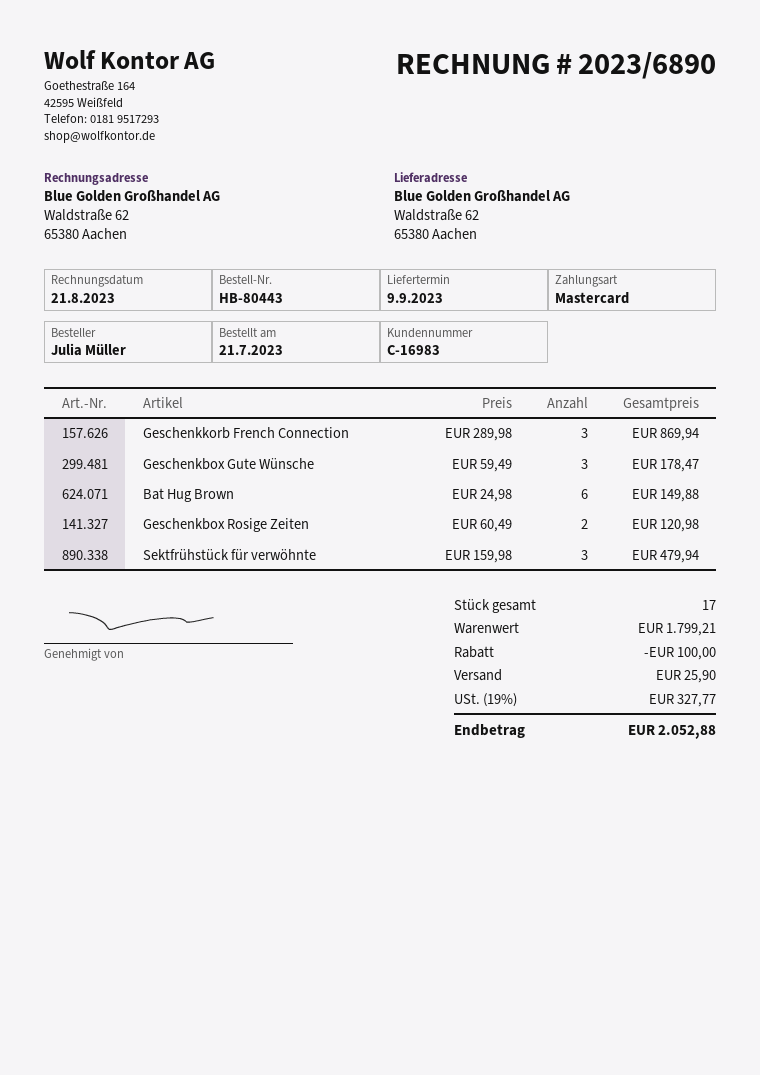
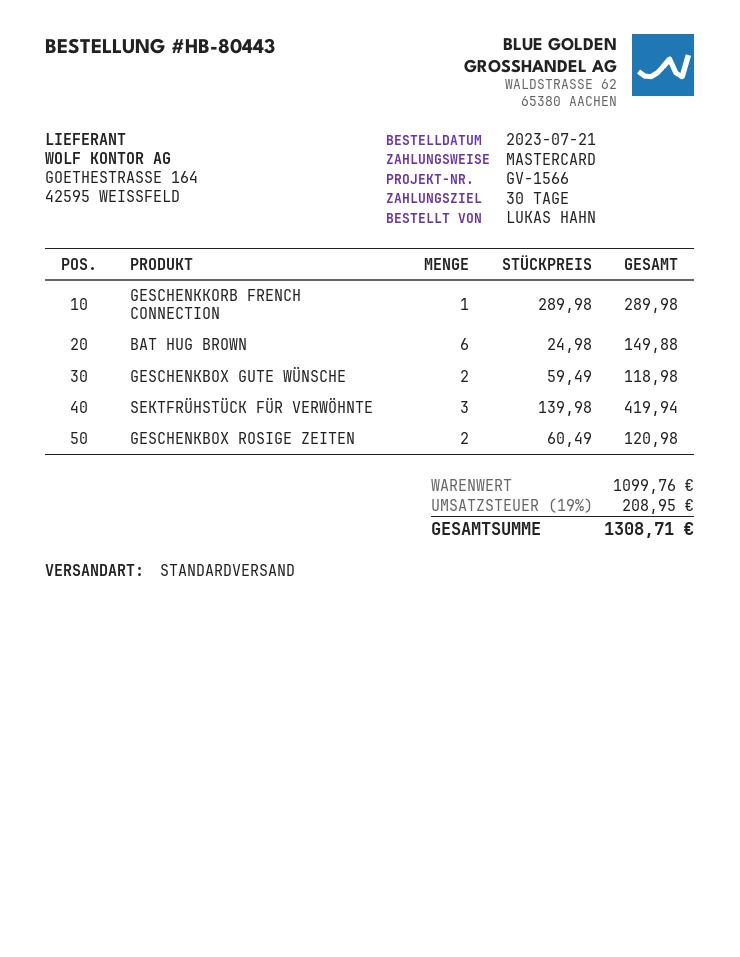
ordered by: Julia Müller -> LUKAS HAHN
Geschenkkorb French Connection: 3 x 289.98 = 869.94 -> 1 x 289.98 = 289.98
Geschenkbox Gute Wünsche: 3 x 59.49 = 178.47 -> 2 x 59.49 = 118.98
Sektfrühstück für verwöhnte: 3 x 159.98 = 479.94 -> 3 x 139.98 = 419.94
subtotal: 1799.21 -> 1099.76
discount: 100.00 -> none
shipping: 25.90 -> none
tax: 19% = 327.77 -> 19% = 208.95
total: 2052.88 -> 1308.71

